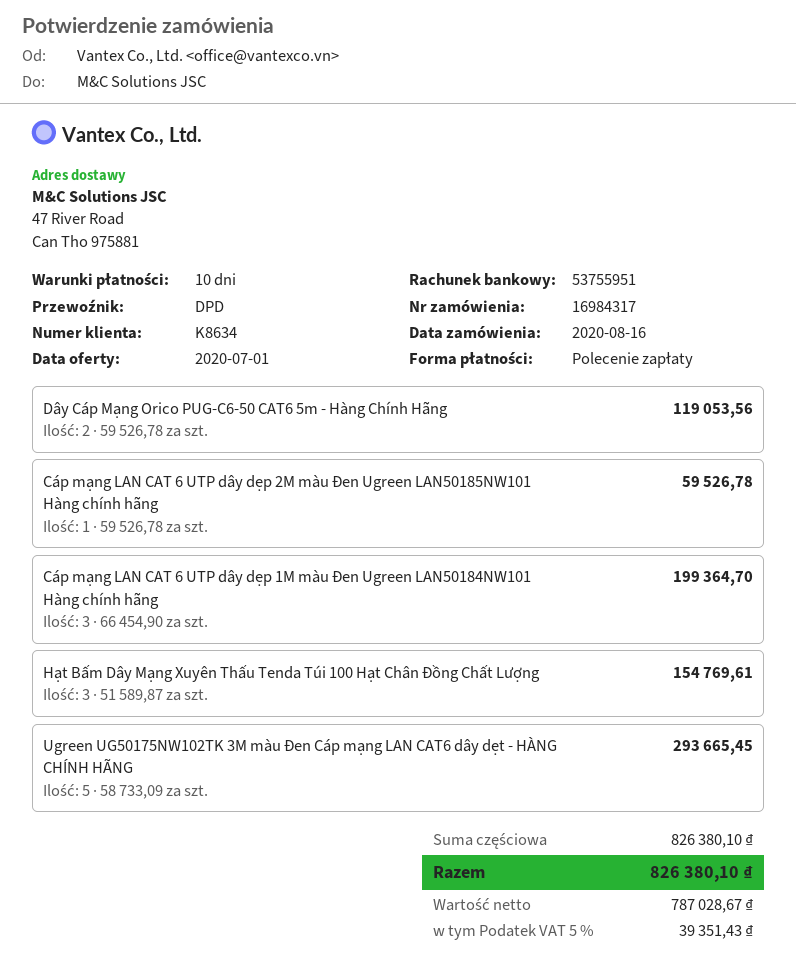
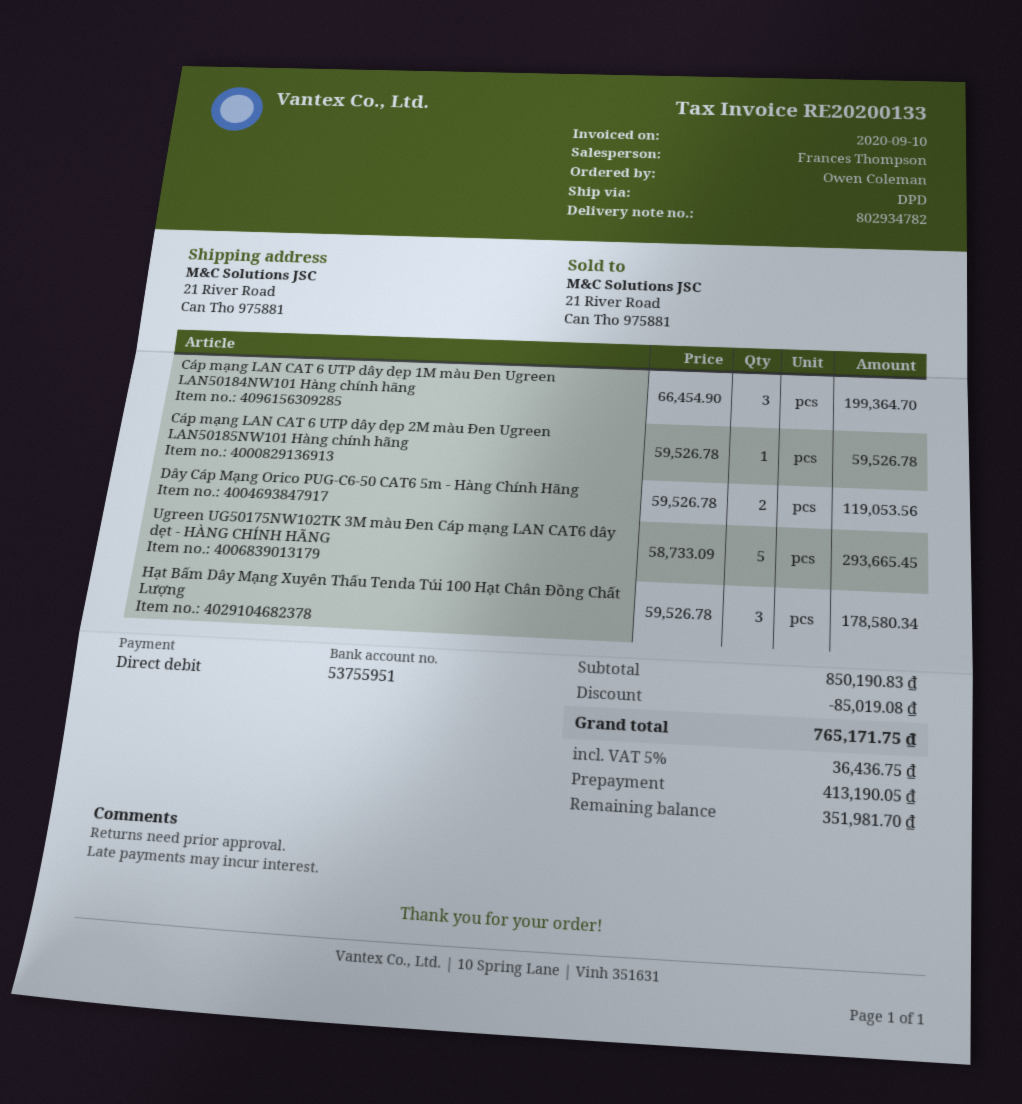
ship to: 47 River Road, Can Tho 975881 -> 21 River Road, Can Tho 975881
Hạt Bấm Dây Mạng Xuyên Thấu Tenda Túi 100 Hạt Chân Đồng Chất Lượng: 3 x 51589.87 = 154769.61 -> 3 x 59526.78 = 178580.34
subtotal: 826380.10 -> 850190.83
discount: none -> 85019.08
tax: 5% = 39351.43 -> 5% = 36436.75
total: 826380.10 -> 765171.75

